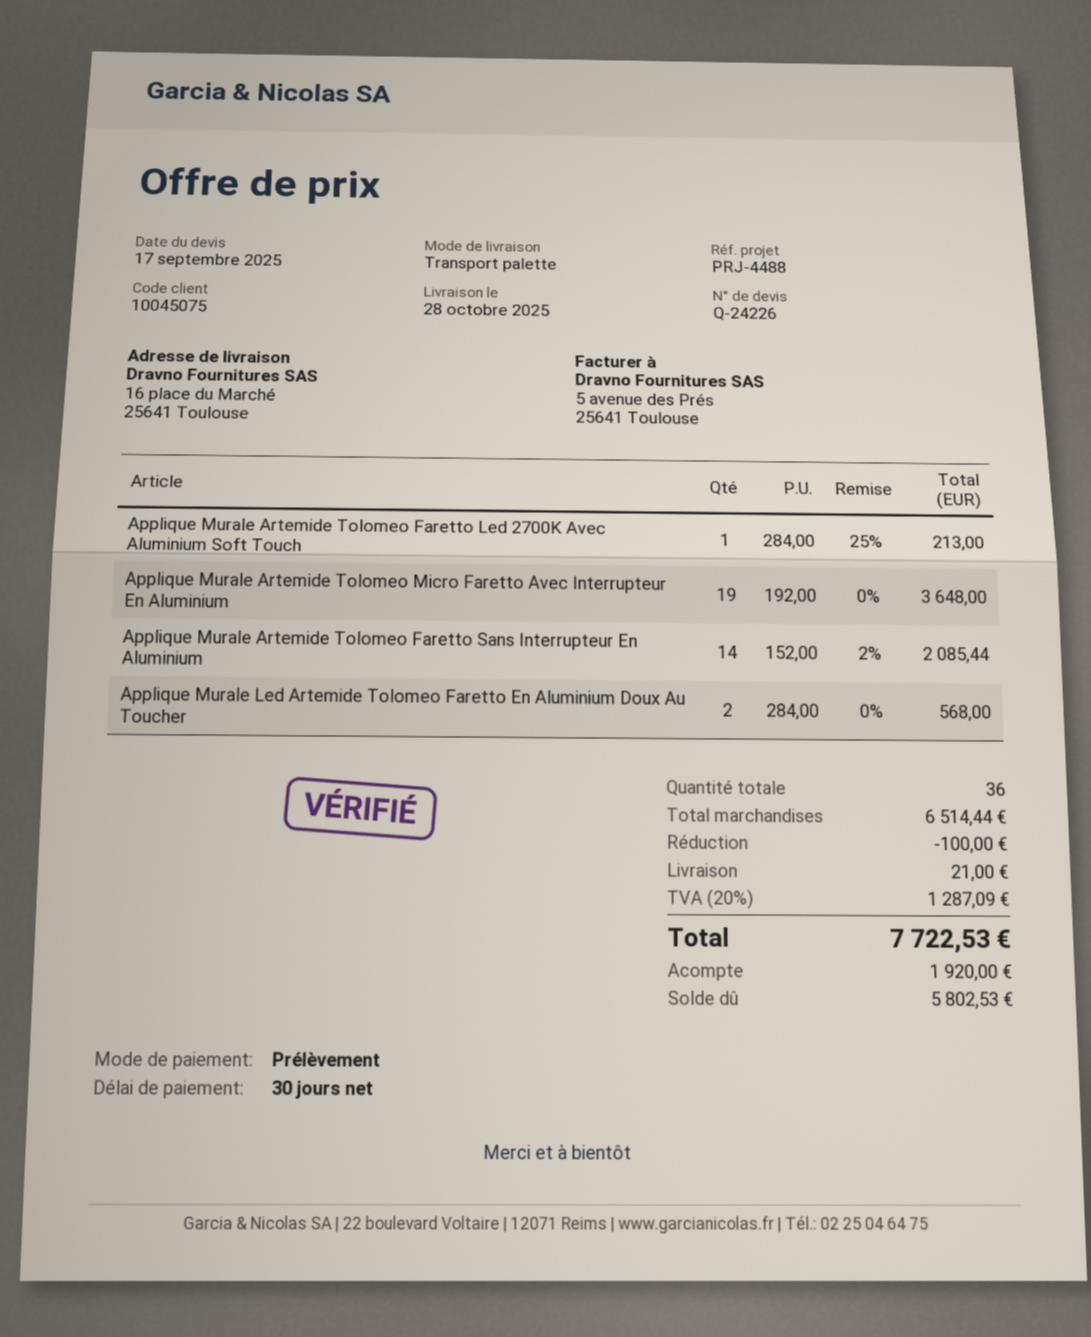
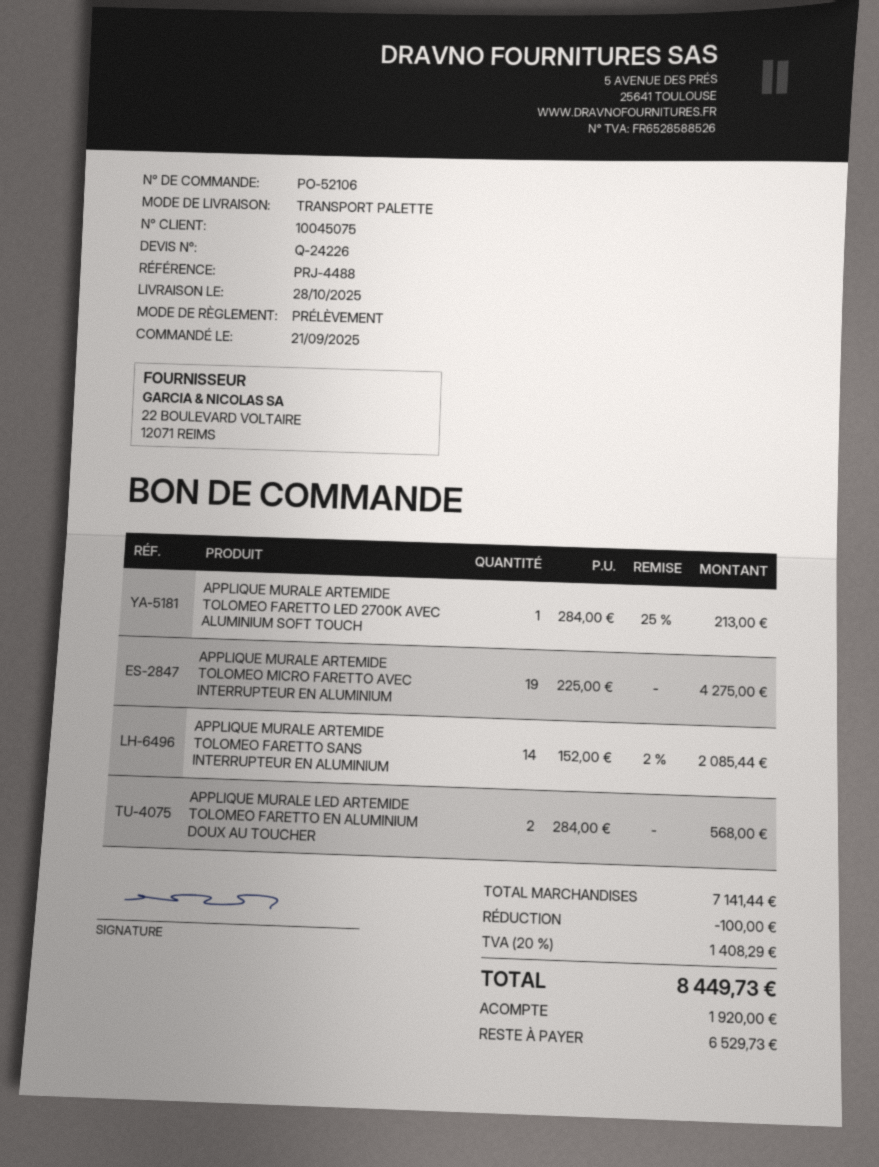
Applique Murale Artemide Tolomeo Micro Faretto Avec Interrupteur En Aluminium: 19 x 192.00 = 3648.00 -> 19 x 225.00 = 4275.00
subtotal: 6514.44 -> 7141.44
shipping: 21.00 -> none
tax: 20% = 1287.09 -> 20% = 1408.29
total: 7722.53 -> 8449.73
balance: 5802.53 -> 6529.73

